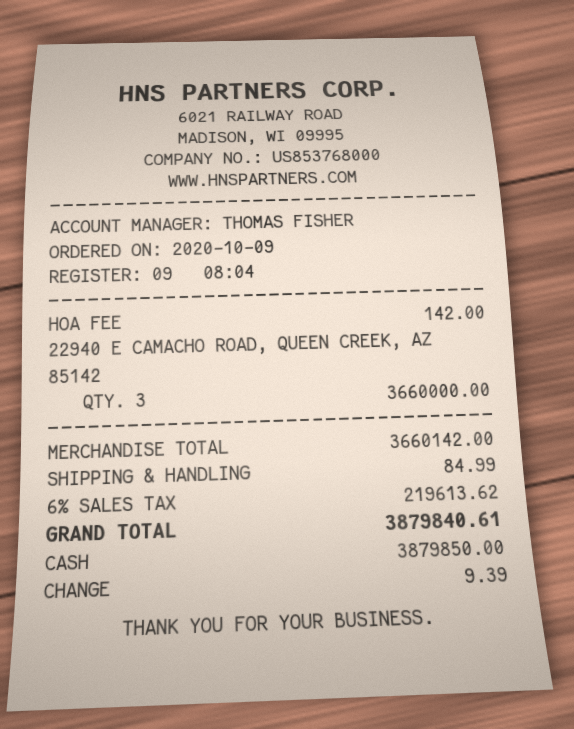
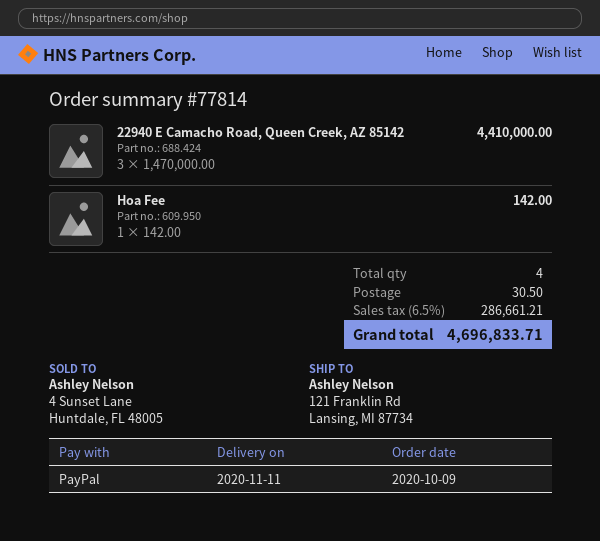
payment method: cash -> PayPal
22940 E CAMACHO ROAD, QUEEN CREEK, AZ 85142: 3 for 3660000.00 -> 3 for 4410000.00
shipping: 84.99 -> 30.50
tax: 6% = 219613.62 -> 6.5% = 286661.21
total: 3879840.61 -> 4696833.71

